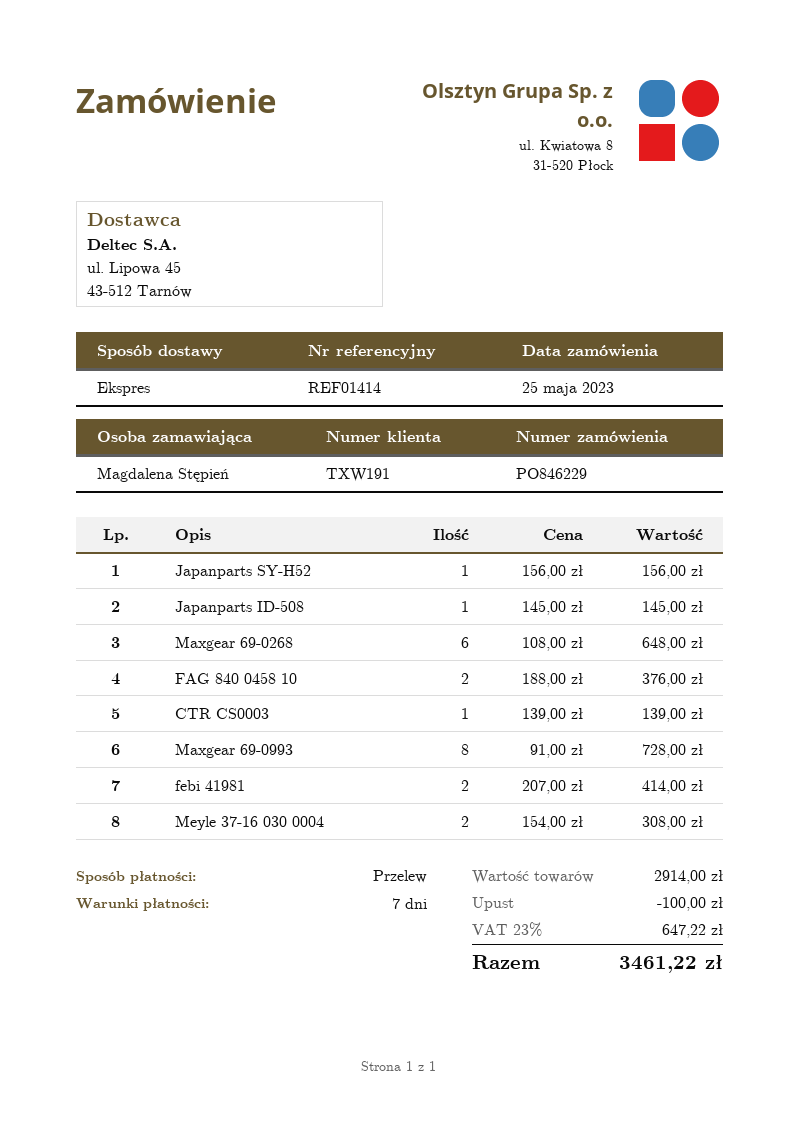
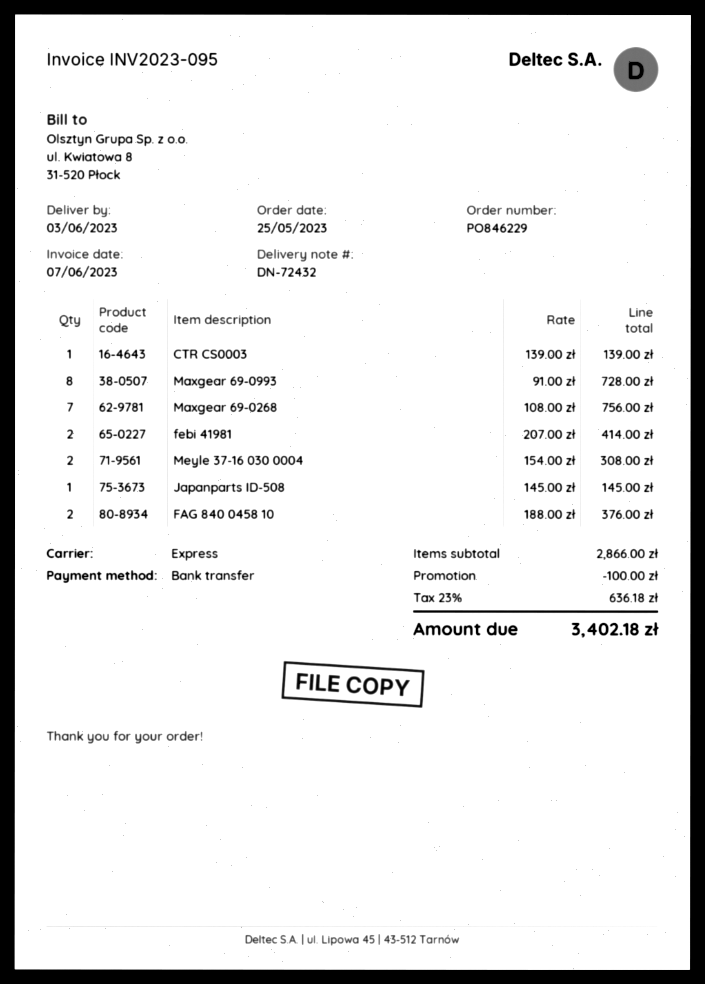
Japanparts SY-H52: 1 x 156.00 = 156.00 -> none
Maxgear 69-0268: 6 x 108.00 = 648.00 -> 7 x 108.00 = 756.00
subtotal: 2914.00 -> 2866.00
tax: 23% = 647.22 -> 23% = 636.18
total: 3461.22 -> 3402.18

